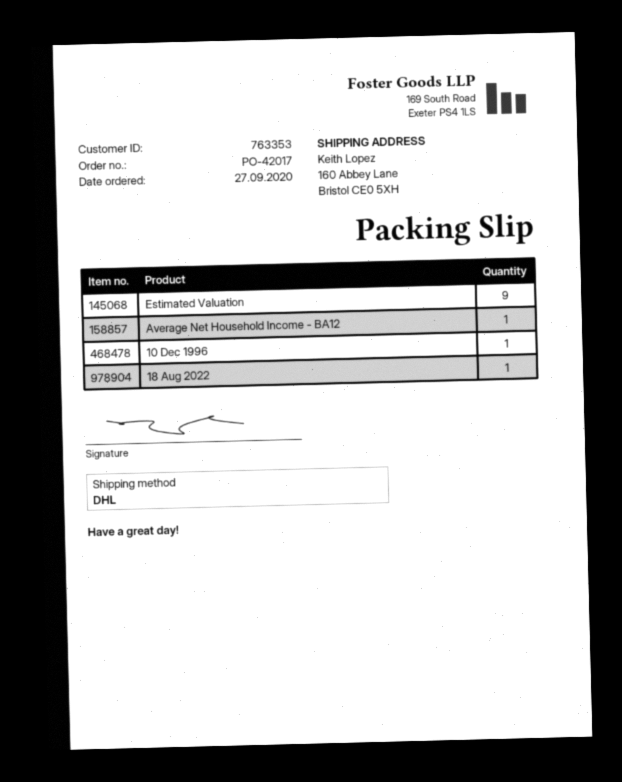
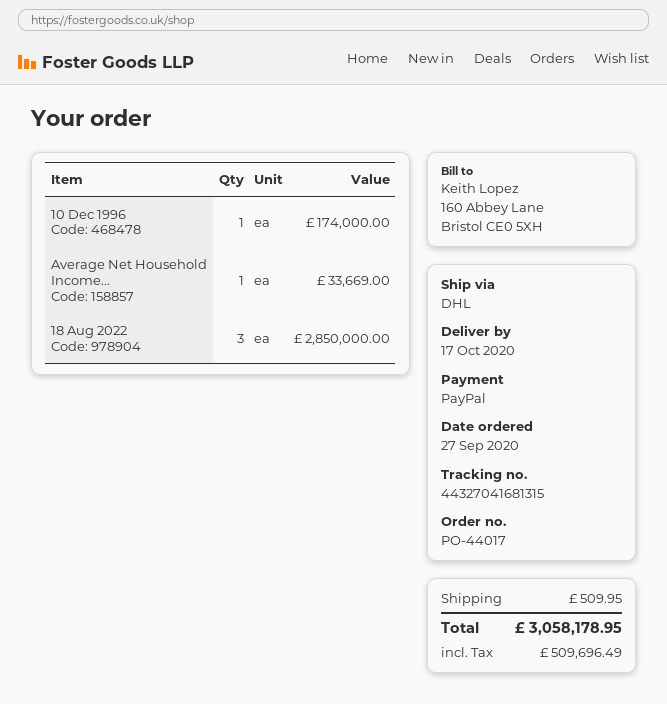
order number: PO-42017 -> PO-44017
Estimated Valuation: 9 -> none
18 Aug 2022: 1 -> 3

